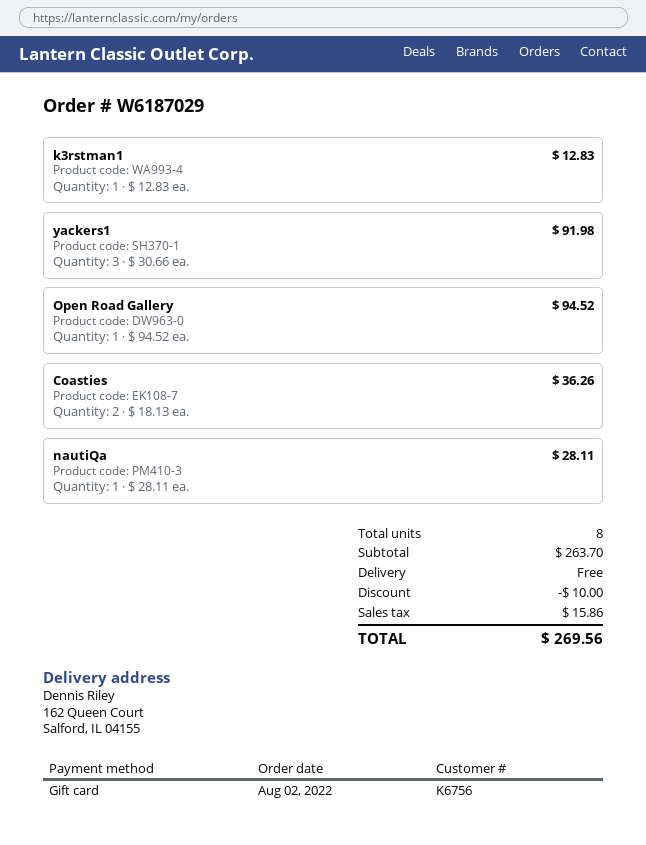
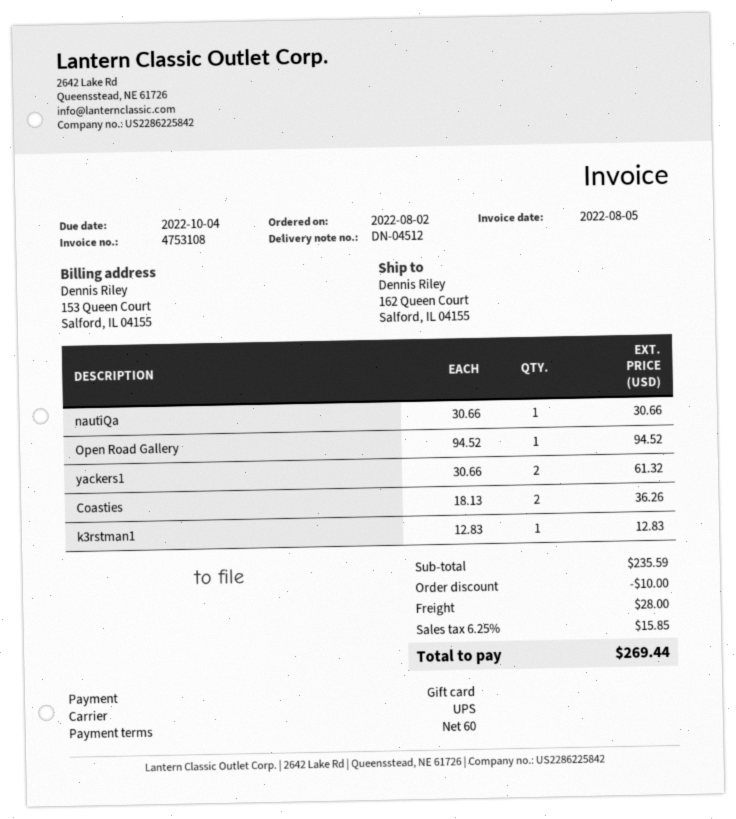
yackers1: 3 x 30.66 = 91.98 -> 2 x 30.66 = 61.32
nautiQa: 1 x 28.11 = 28.11 -> 1 x 30.66 = 30.66
subtotal: 263.70 -> 235.59
shipping: 0.00 -> 28.00
tax: 15.86 -> 15.85
total: 269.56 -> 269.44

